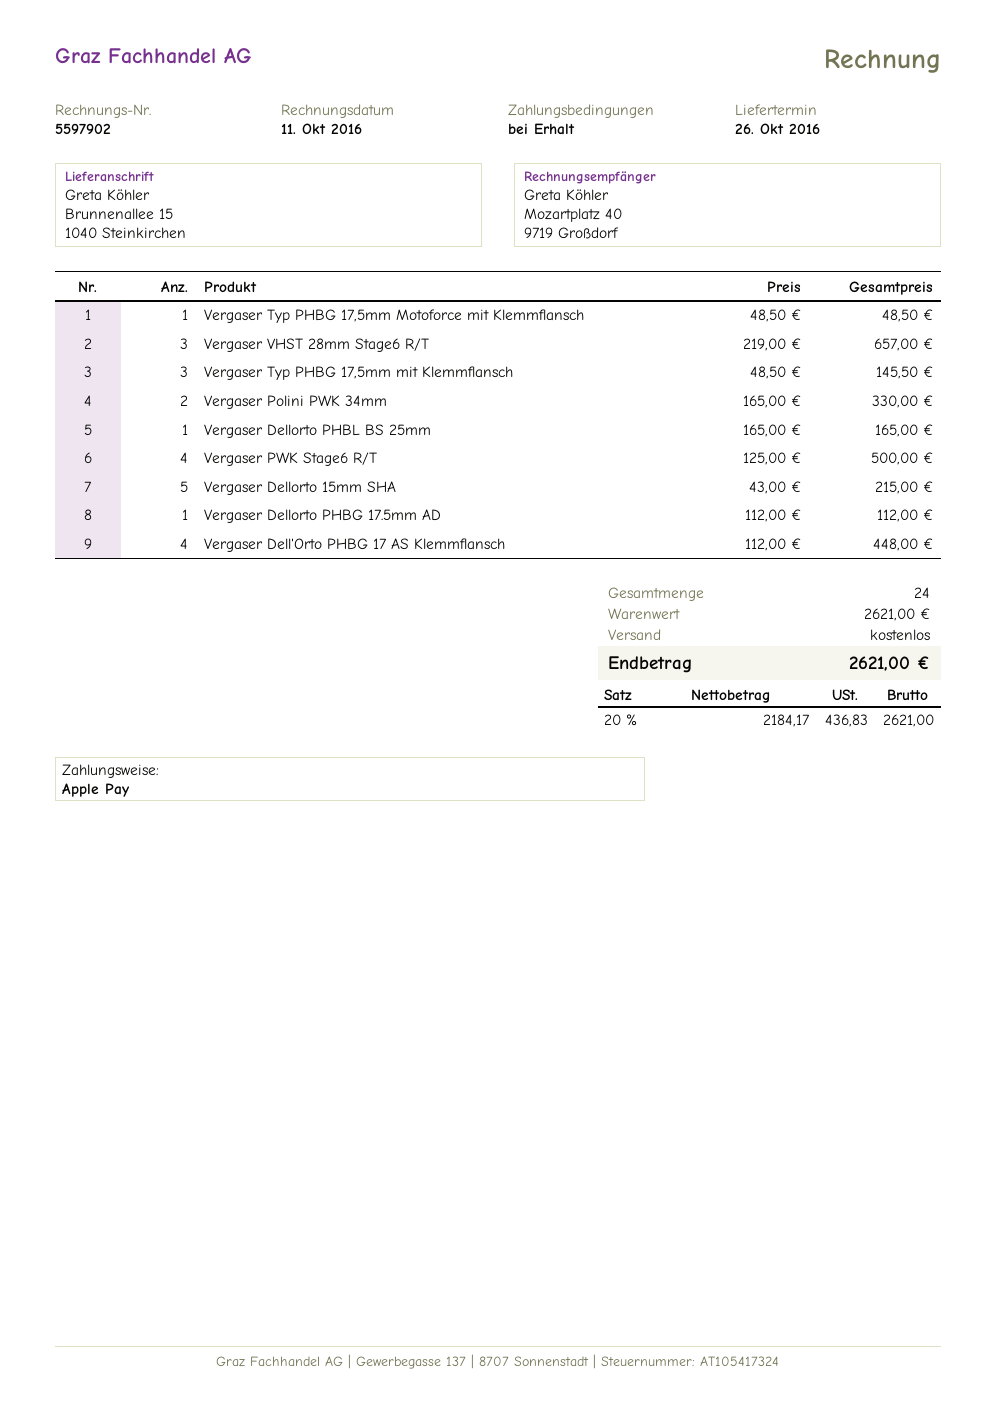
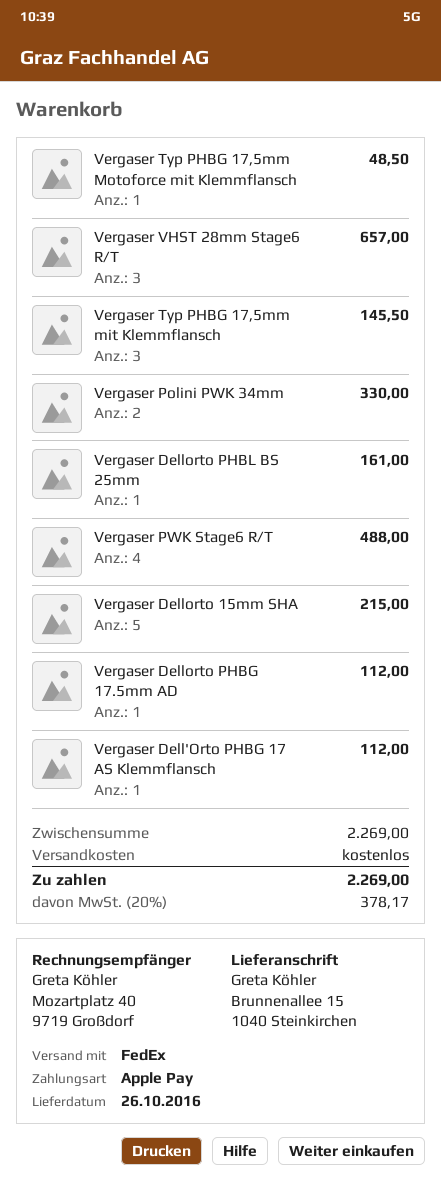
Vergaser Dellorto PHBL BS 25mm: 1 for 165.00 -> 1 for 161.00
Vergaser PWK Stage6 R/T: 4 for 500.00 -> 4 for 488.00
Vergaser Dell'Orto PHBG 17 AS Klemmflansch: 4 for 448.00 -> 1 for 112.00
subtotal: 2621.00 -> 2269.00
tax: 20% = 436.83 -> 20% = 378.17
total: 2621.00 -> 2269.00

